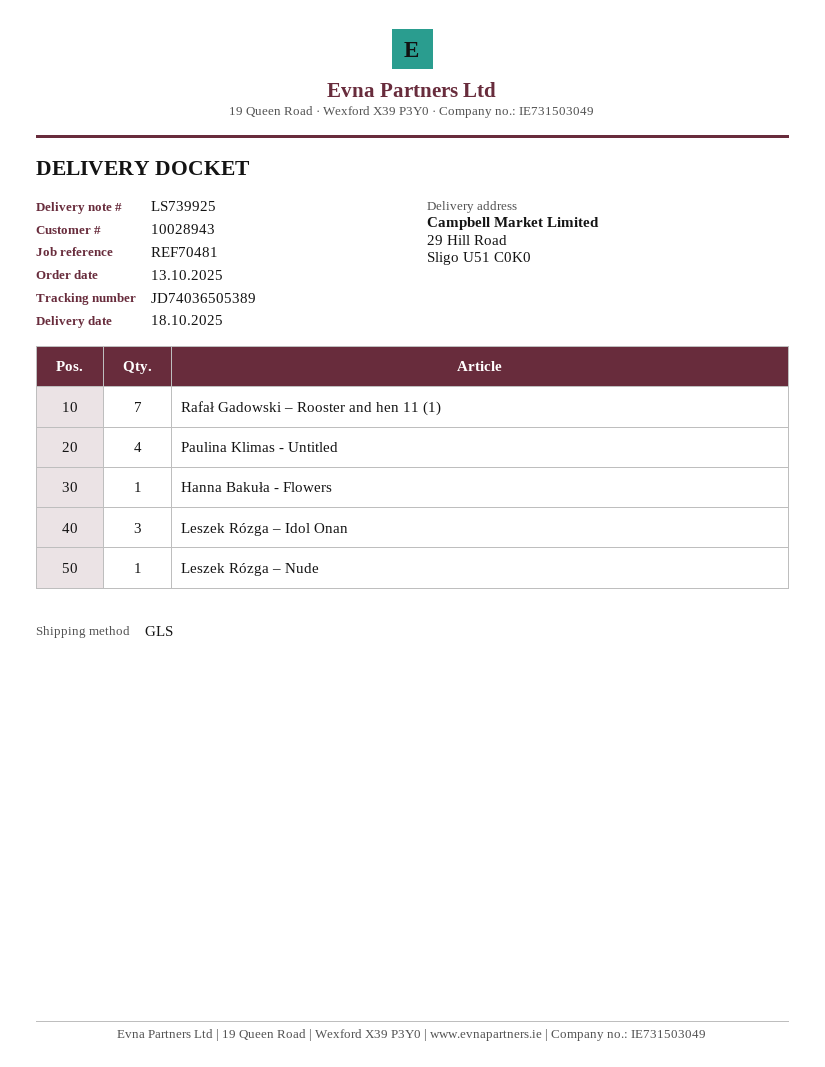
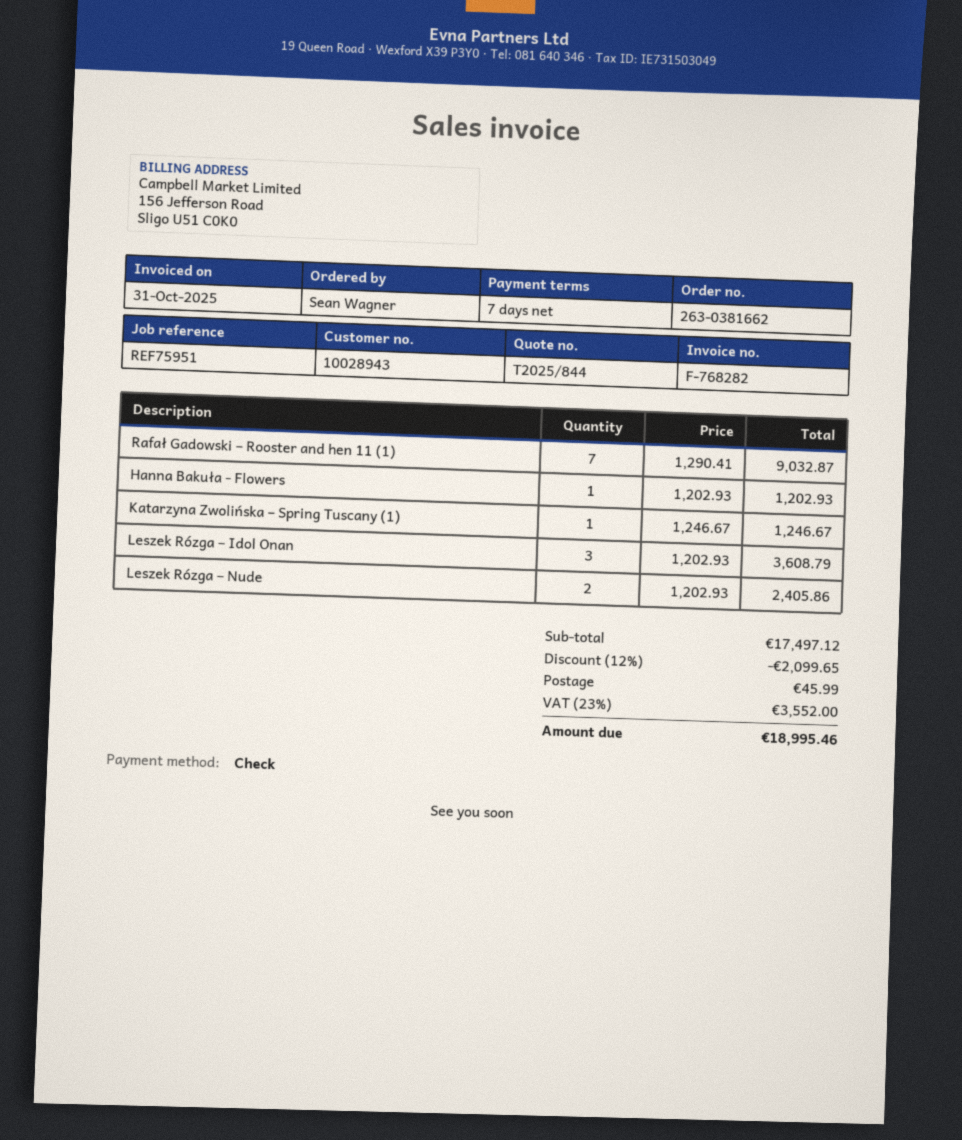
reference: REF70481 -> REF75951
Paulina Klimas - Untitled: 4 -> none
Leszek Rózga – Nude: 1 -> 2
Katarzyna Zwolińska – Spring Tuscany (1): none -> 1

